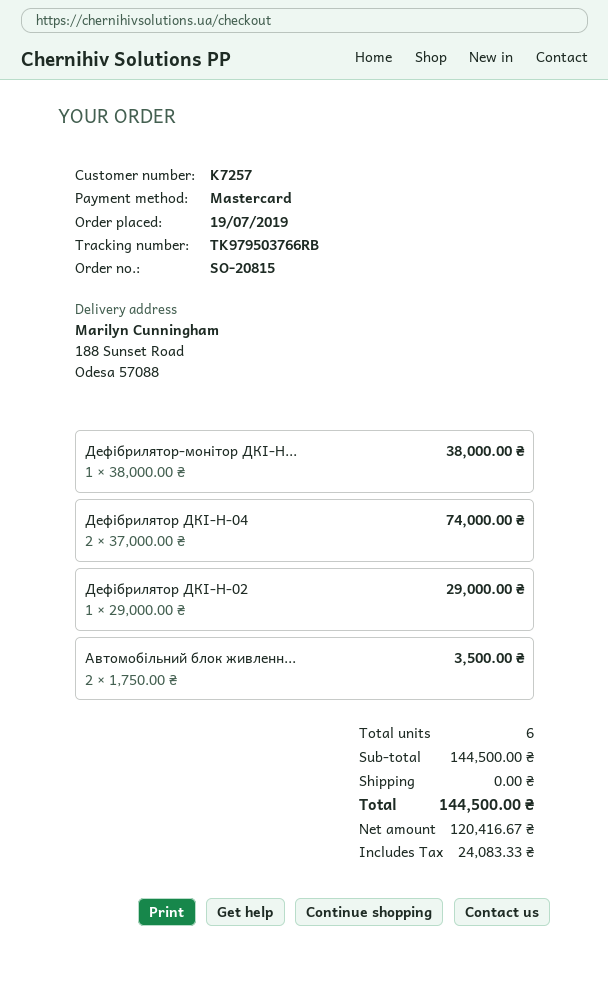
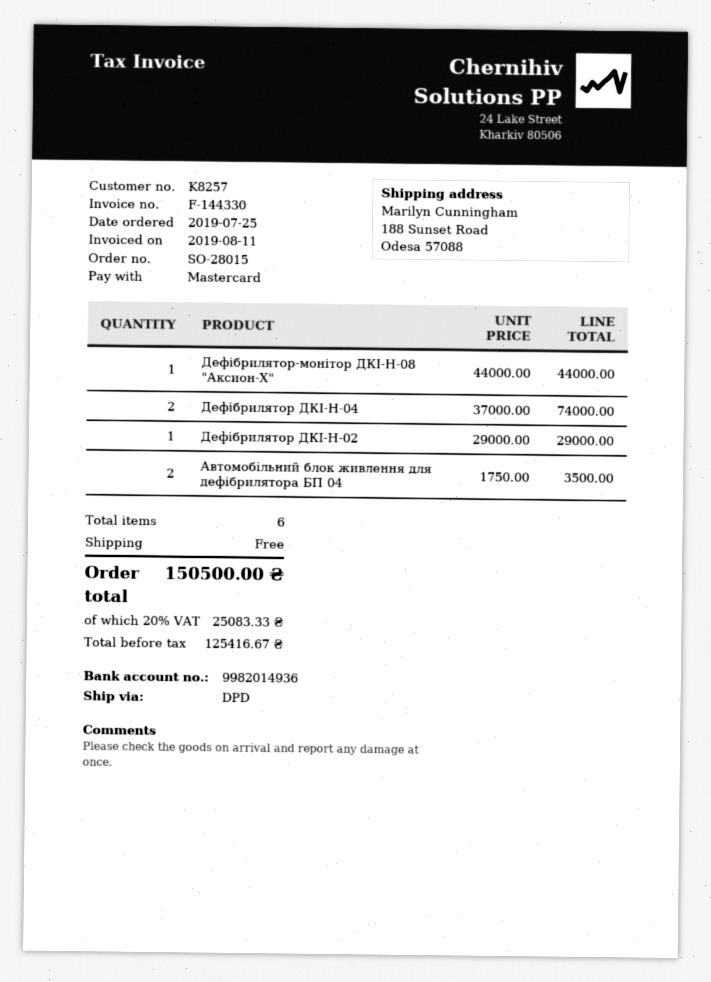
order number: SO-20815 -> SO-28015
order date: 2019-07-19 -> 2019-07-25
customer number: K7257 -> K8257
Дефібрилятор-монітор ДКІ-Н...: 1 x 38000.00 = 38000.00 -> 1 x 44000.00 = 44000.00
net: 120416.67 -> 125416.67
tax: 24083.33 -> 25083.33
total: 144500.00 -> 150500.00

